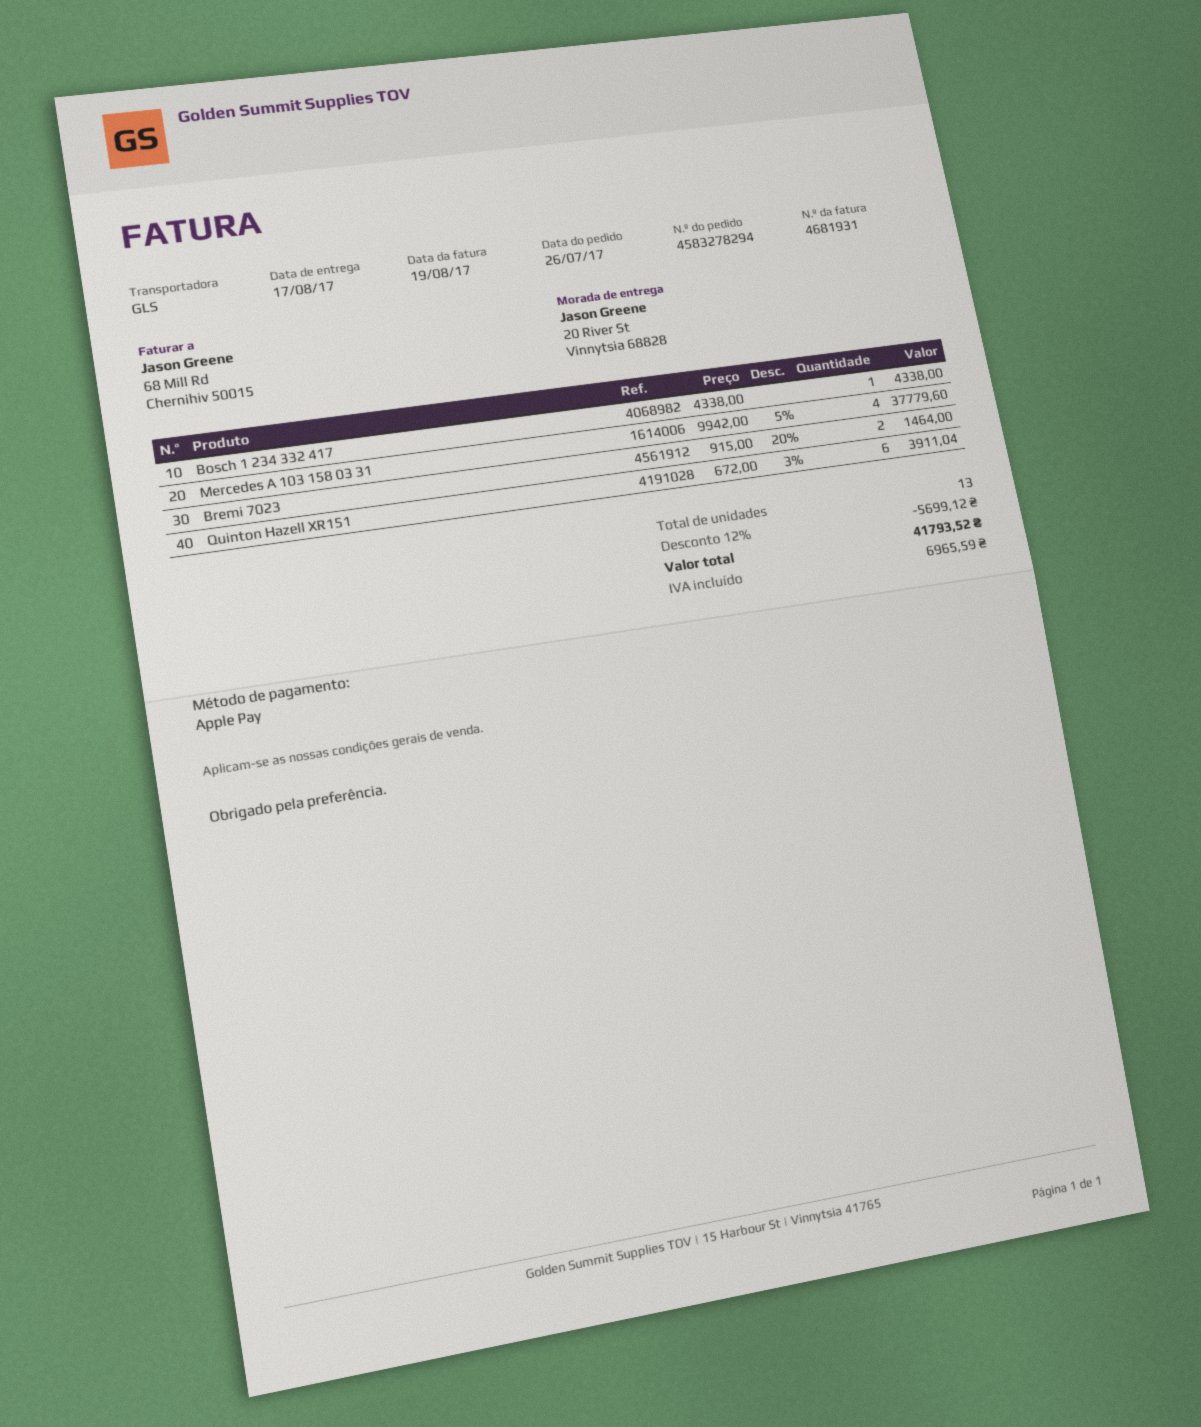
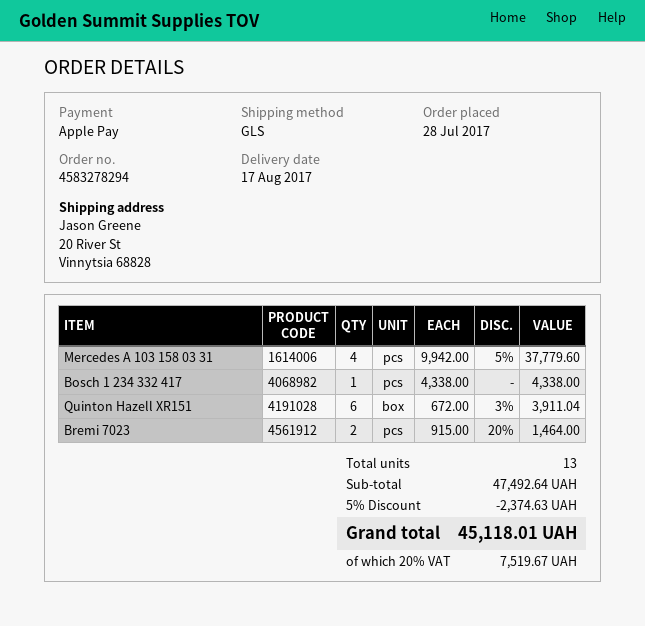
order date: 2017-07-26 -> 2017-07-28
discount: 12% = 5699.12 -> 5% = 2374.63
tax: 6965.59 -> 7519.67
total: 41793.52 -> 45118.01

